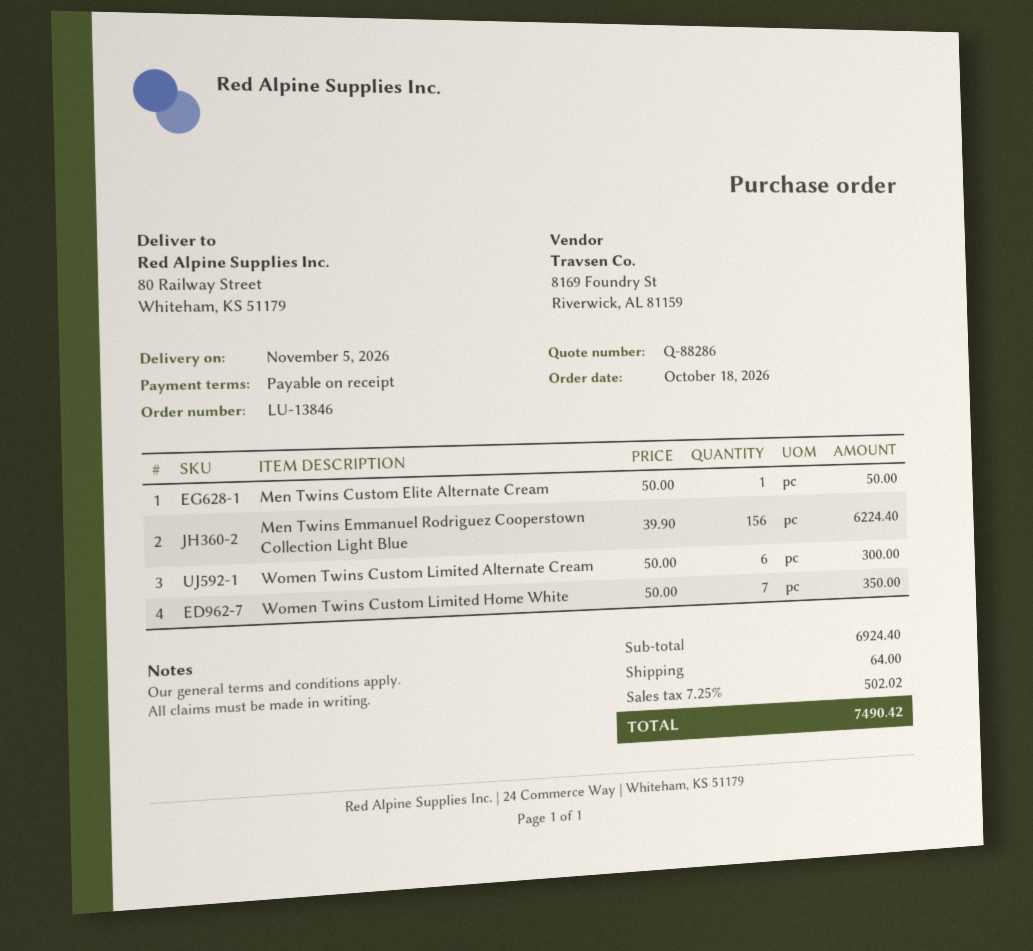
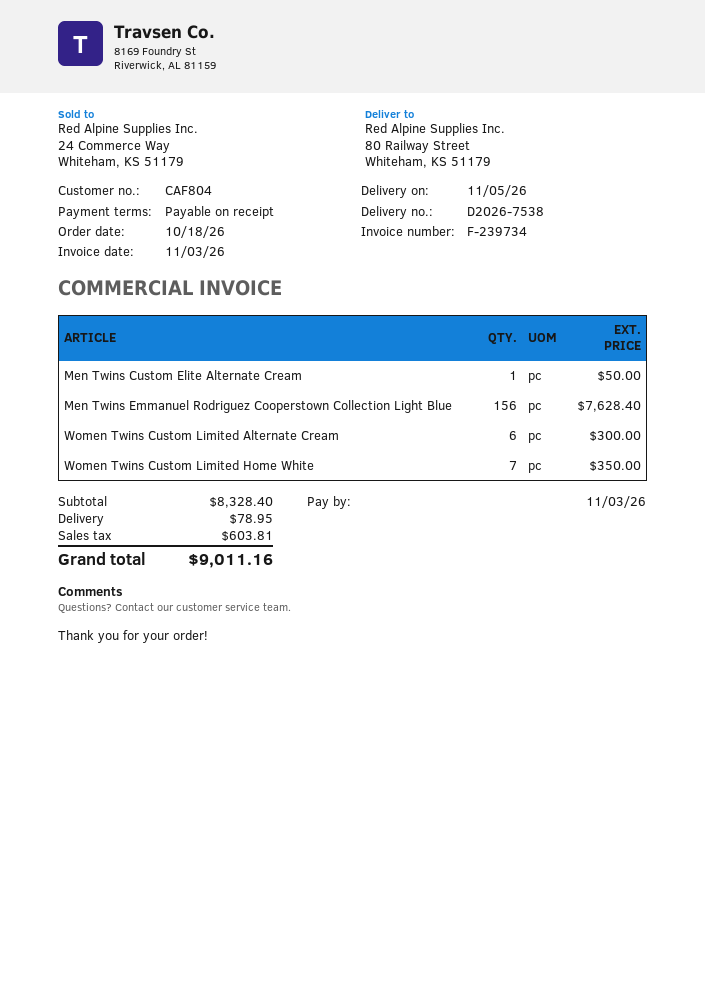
Men Twins Emmanuel Rodriguez Cooperstown Collection Light Blue: 156 for 6224.40 -> 156 for 7628.40
subtotal: 6924.40 -> 8328.40
shipping: 64.00 -> 78.95
tax: 502.02 -> 603.81
total: 7490.42 -> 9011.16

